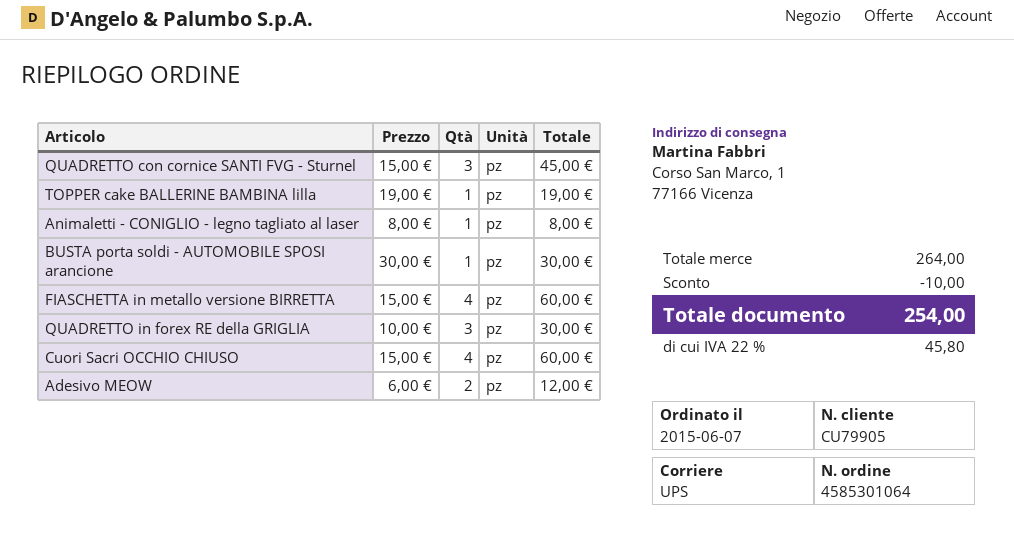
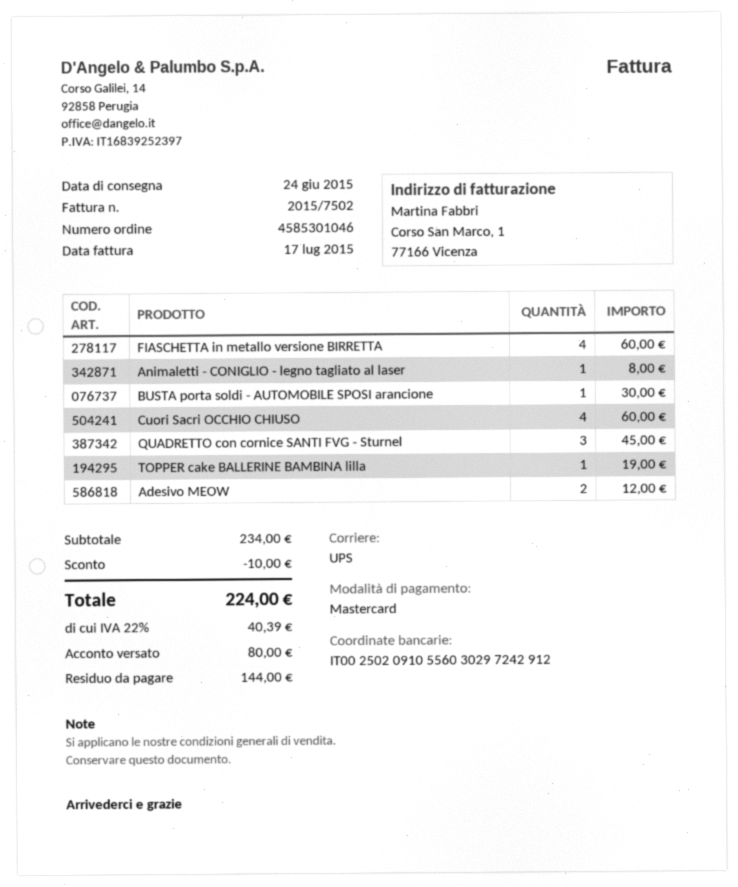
order number: 4585301064 -> 4585301046
QUADRETTO in forex RE della GRIGLIA: 3 for 30.00 -> none
subtotal: 264.00 -> 234.00
tax: 22% = 45.80 -> 22% = 40.39
total: 254.00 -> 224.00

